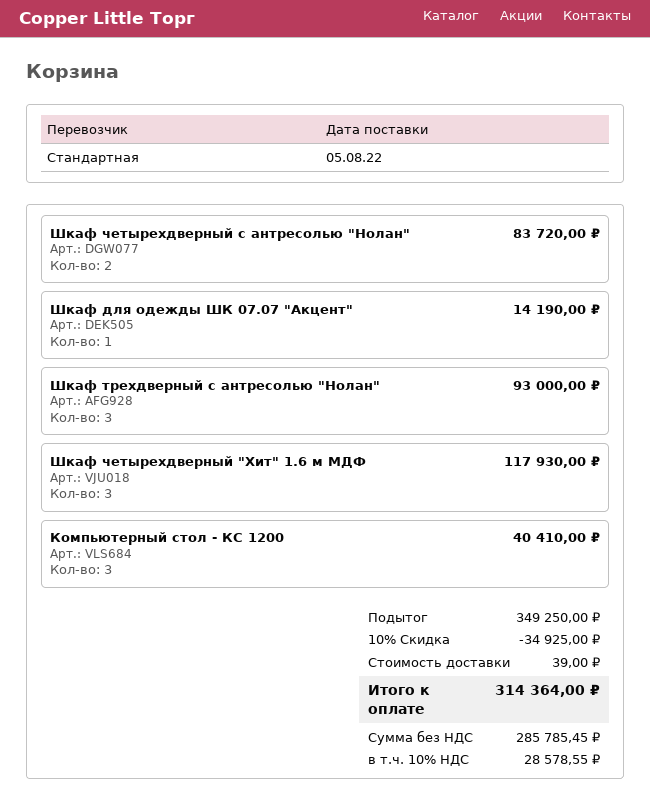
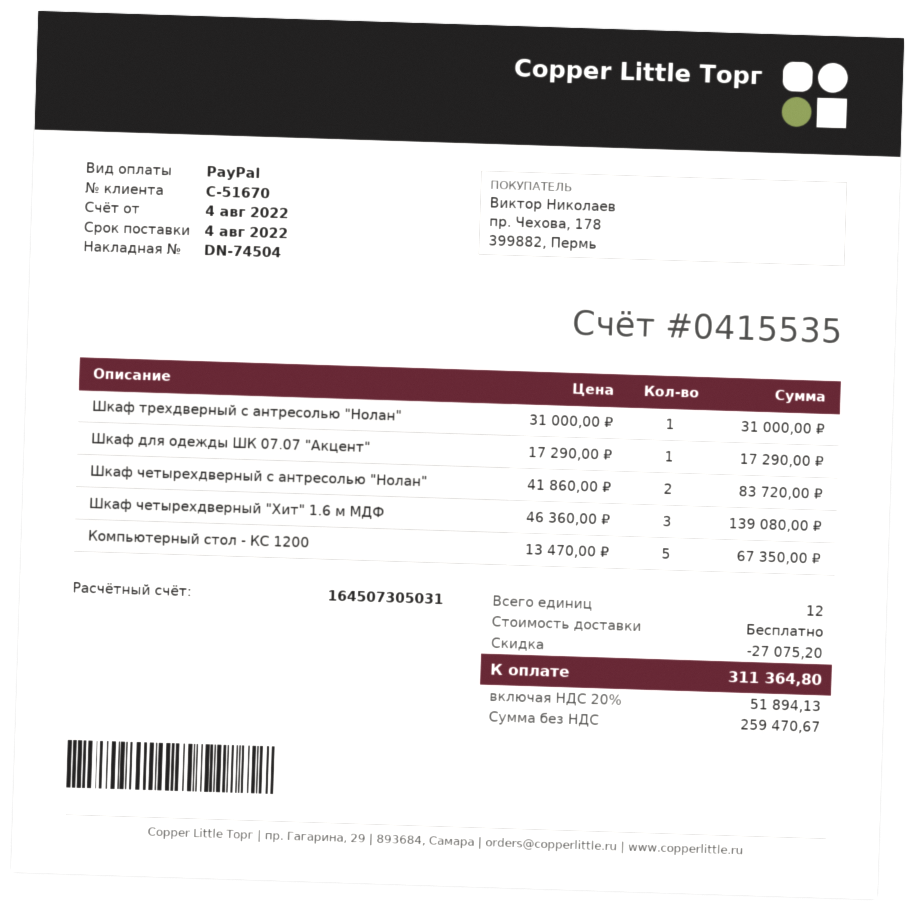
delivery date: 2022-08-05 -> 2022-08-04
Шкаф для одежды ШК 07.07 "Акцент": 1 for 14190.00 -> 1 for 17290.00
Шкаф трехдверный с антресолью "Нолан": 3 for 93000.00 -> 1 for 31000.00
Шкаф четырехдверный "Хит" 1.6 м МДФ: 3 for 117930.00 -> 3 for 139080.00
Компьютерный стол - КС 1200: 3 for 40410.00 -> 5 for 67350.00
discount: 34925.00 -> 27075.20
shipping: 39.00 -> 0.00
net: 285785.45 -> 259470.67
tax: 10% = 28578.55 -> 20% = 51894.13
total: 314364.00 -> 311364.80

